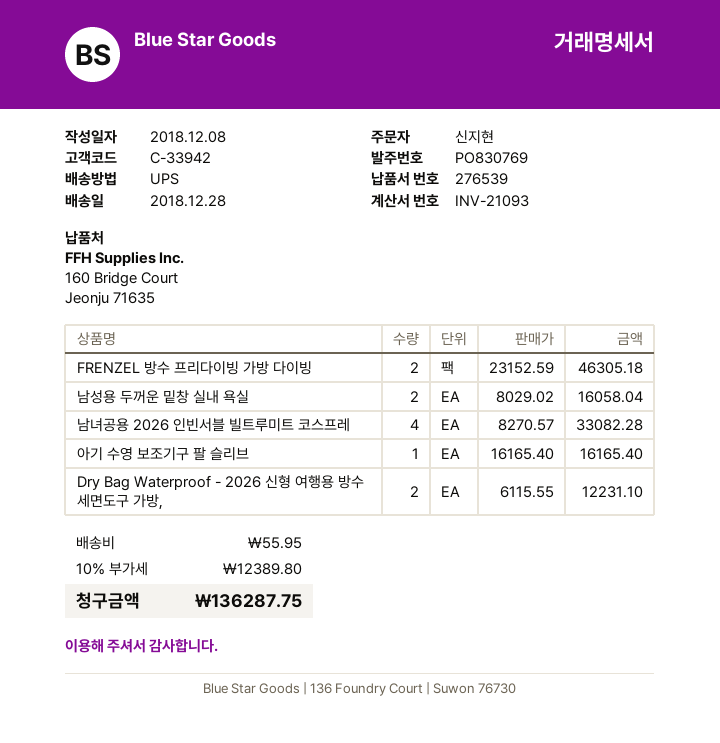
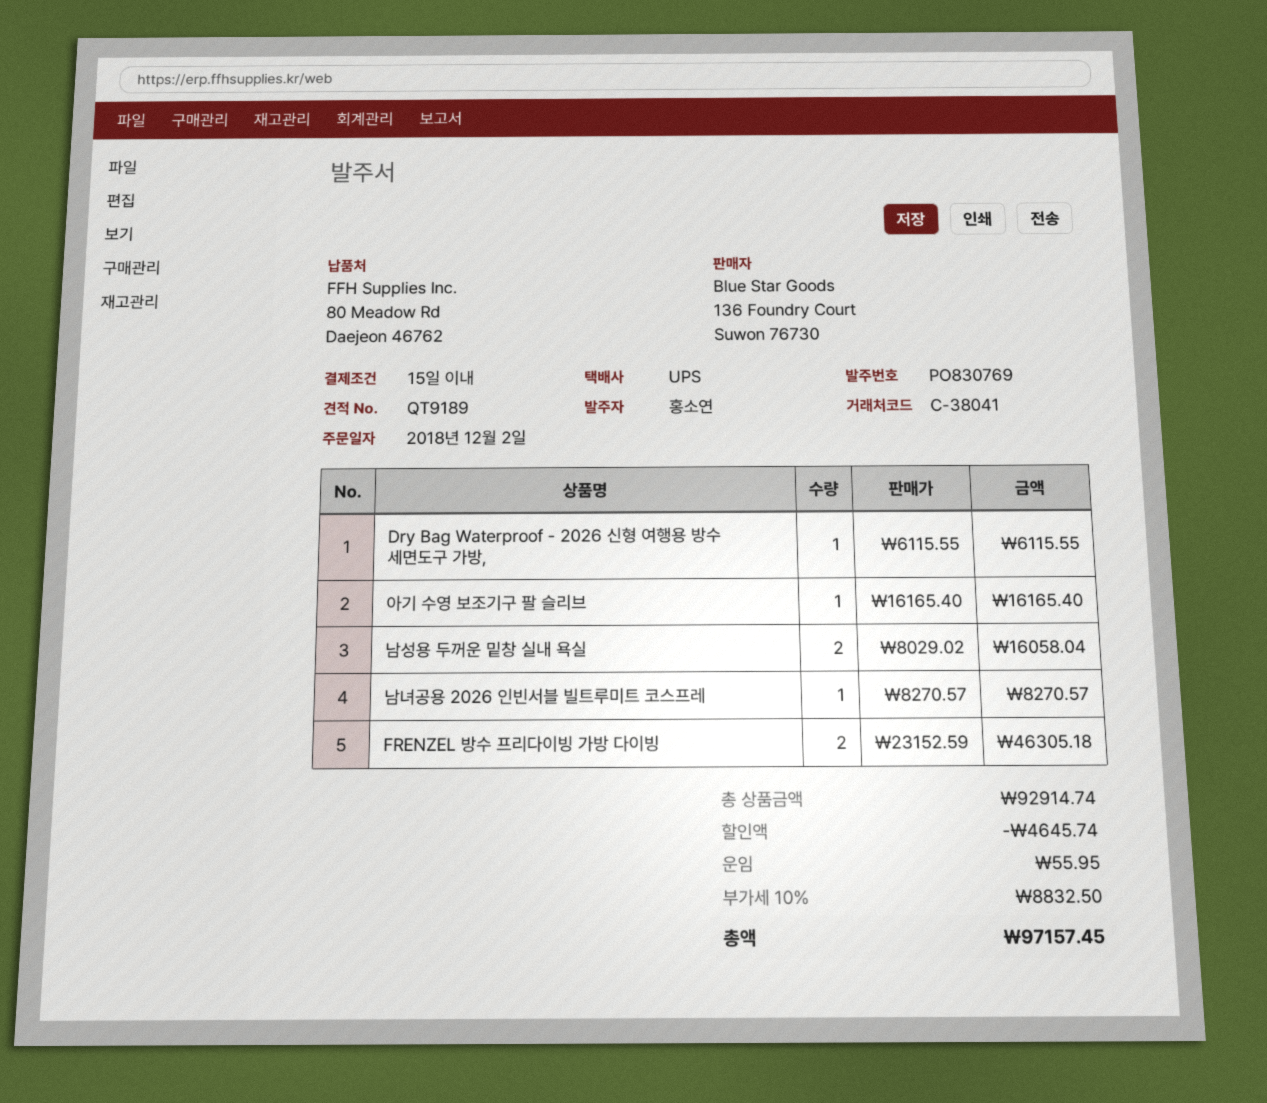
customer number: C-33942 -> C-38041
ordered by: 신지현 -> 홍소연
ship to: 160 Bridge Court, Jeonju 71635 -> 80 Meadow Rd, Daejeon 46762
남녀공용 2026 인빈서블 빌트루미트 코스프레: 4 x 8270.57 = 33082.28 -> 1 x 8270.57 = 8270.57
Dry Bag Waterproof - 2026 신형 여행용 방수 세면도구 가방,: 2 x 6115.55 = 12231.10 -> 1 x 6115.55 = 6115.55
discount: none -> 4645.74
tax: 10% = 12389.80 -> 10% = 8832.50
total: 136287.75 -> 97157.45

